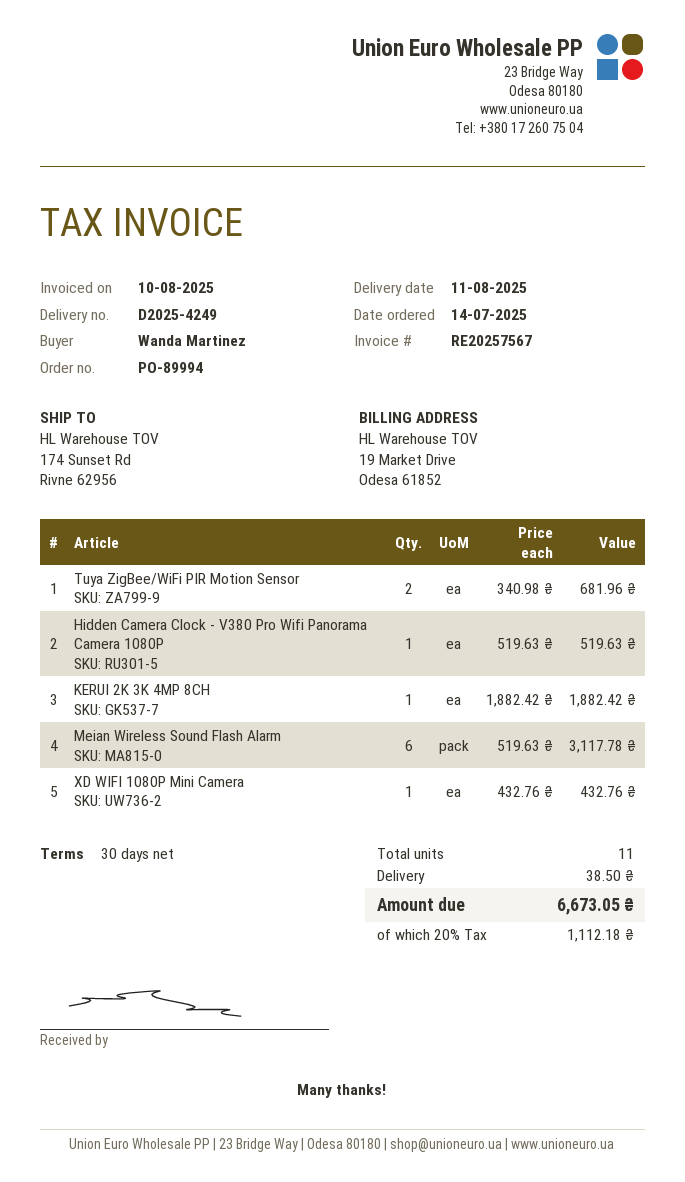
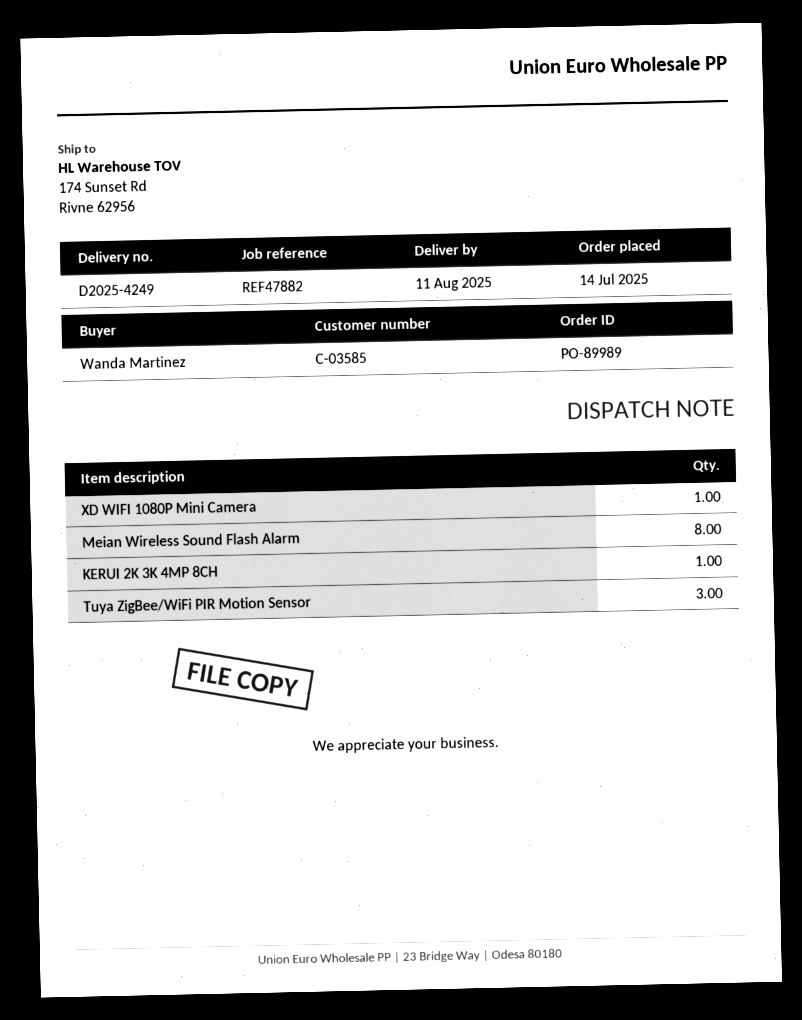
order number: PO-89994 -> PO-89989
Tuya ZigBee/WiFi PIR Motion Sensor: 2 -> 3
Hidden Camera Clock - V380 Pro Wifi Panorama Camera 1080P: 1 -> none
Meian Wireless Sound Flash Alarm: 6 -> 8

